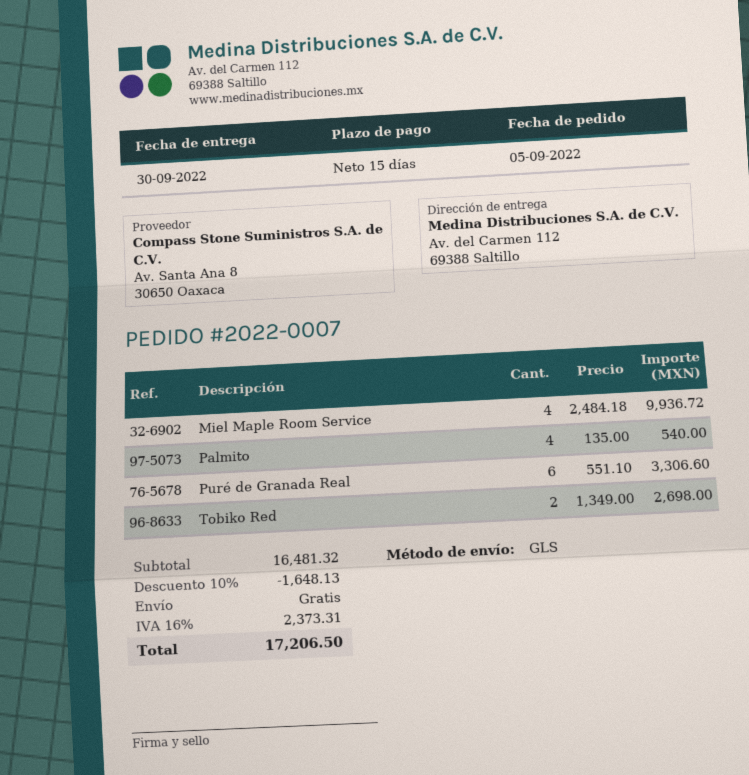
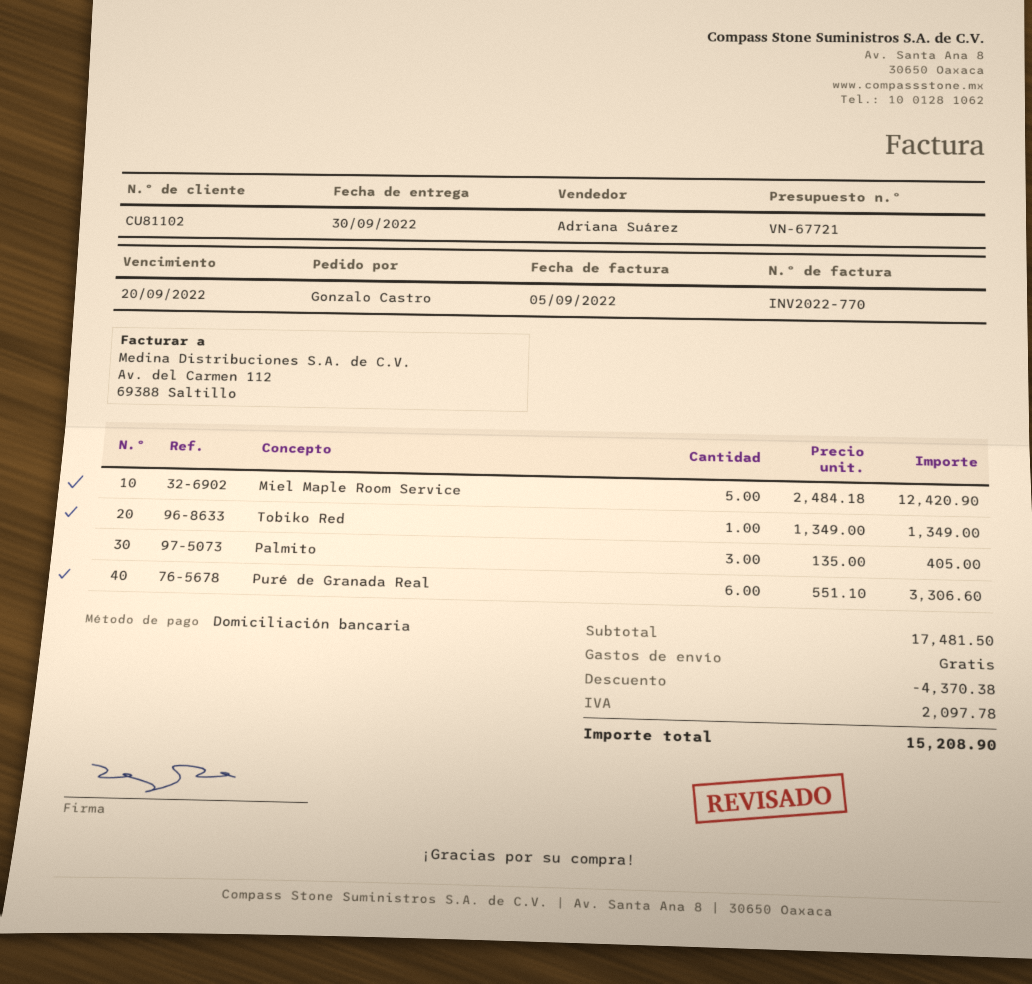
Miel Maple Room Service: 4 x 2484.18 = 9936.72 -> 5 x 2484.18 = 12420.90
Palmito: 4 x 135.00 = 540.00 -> 3 x 135.00 = 405.00
Tobiko Red: 2 x 1349.00 = 2698.00 -> 1 x 1349.00 = 1349.00
subtotal: 16481.32 -> 17481.50
discount: 1648.13 -> 4370.38
tax: 2373.31 -> 2097.78
total: 17206.50 -> 15208.90

